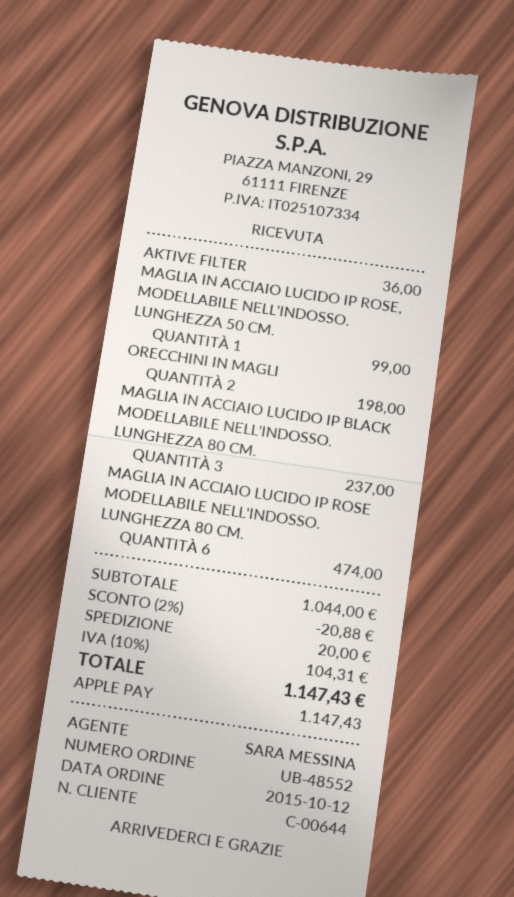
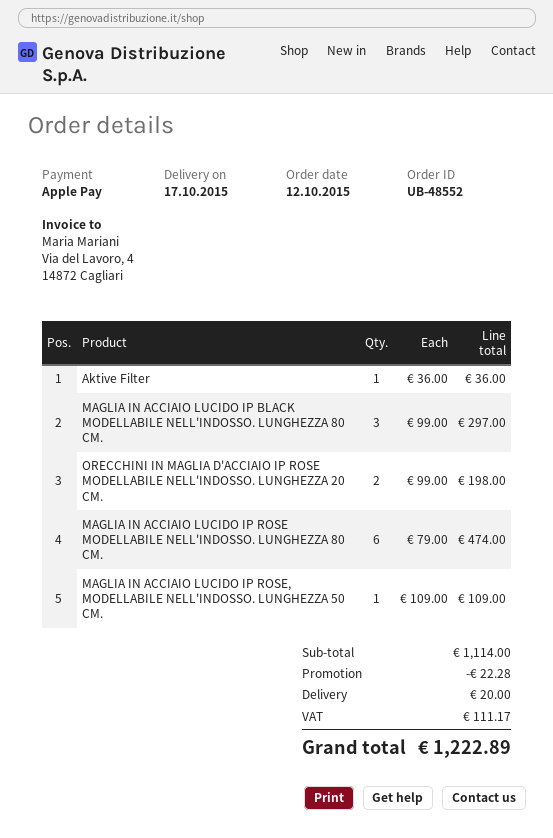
MAGLIA IN ACCIAIO LUCIDO IP ROSE, MODELLABILE NELL'INDOSSO. LUNGHEZZA 50 CM.: 1 for 99.00 -> 1 for 109.00
MAGLIA IN ACCIAIO LUCIDO IP BLACK MODELLABILE NELL'INDOSSO. LUNGHEZZA 80 CM.: 3 for 237.00 -> 3 for 297.00
subtotal: 1044.00 -> 1114.00
discount: 20.88 -> 22.28
tax: 104.31 -> 111.17
total: 1147.43 -> 1222.89

